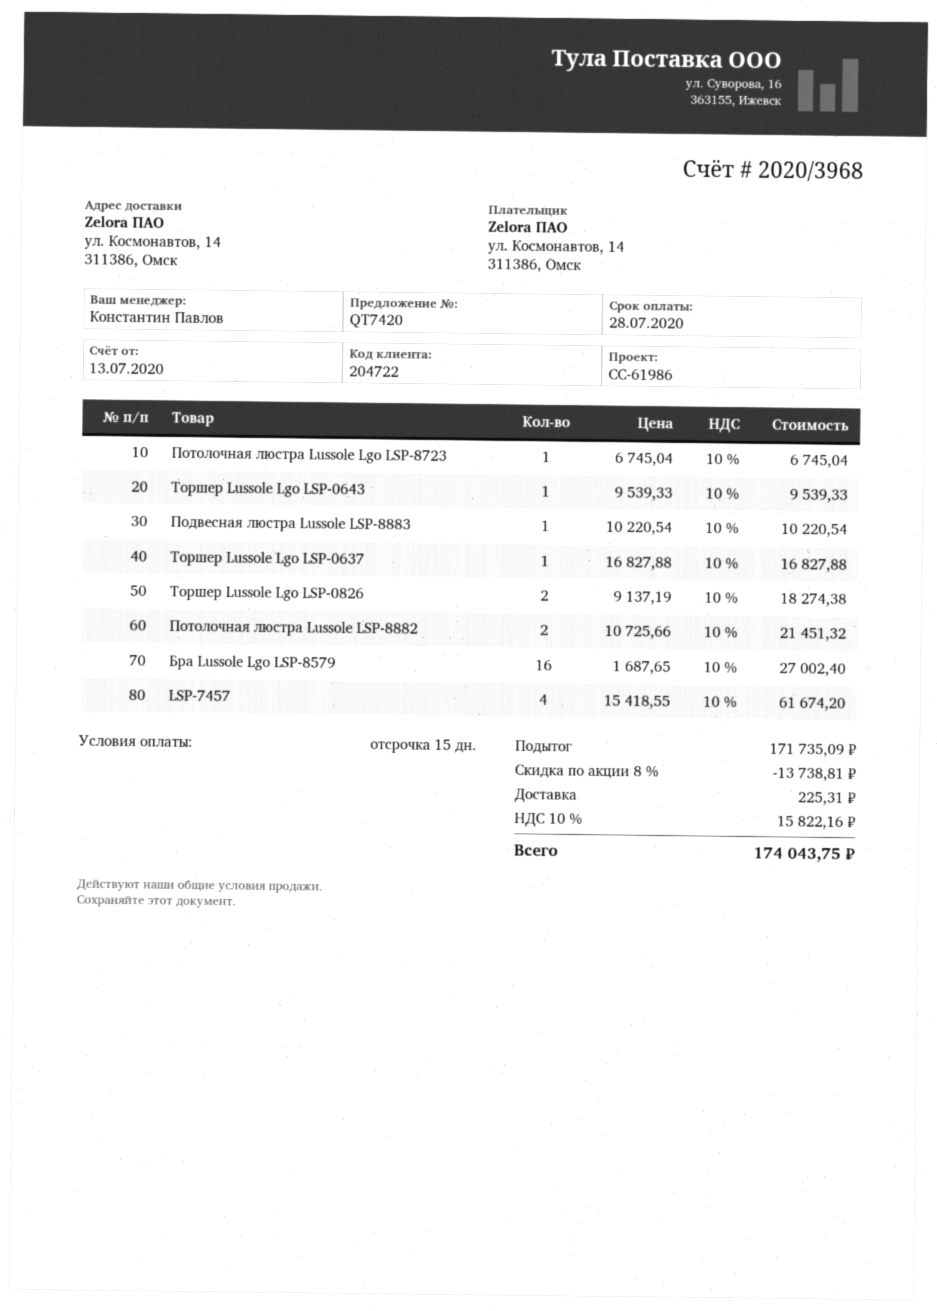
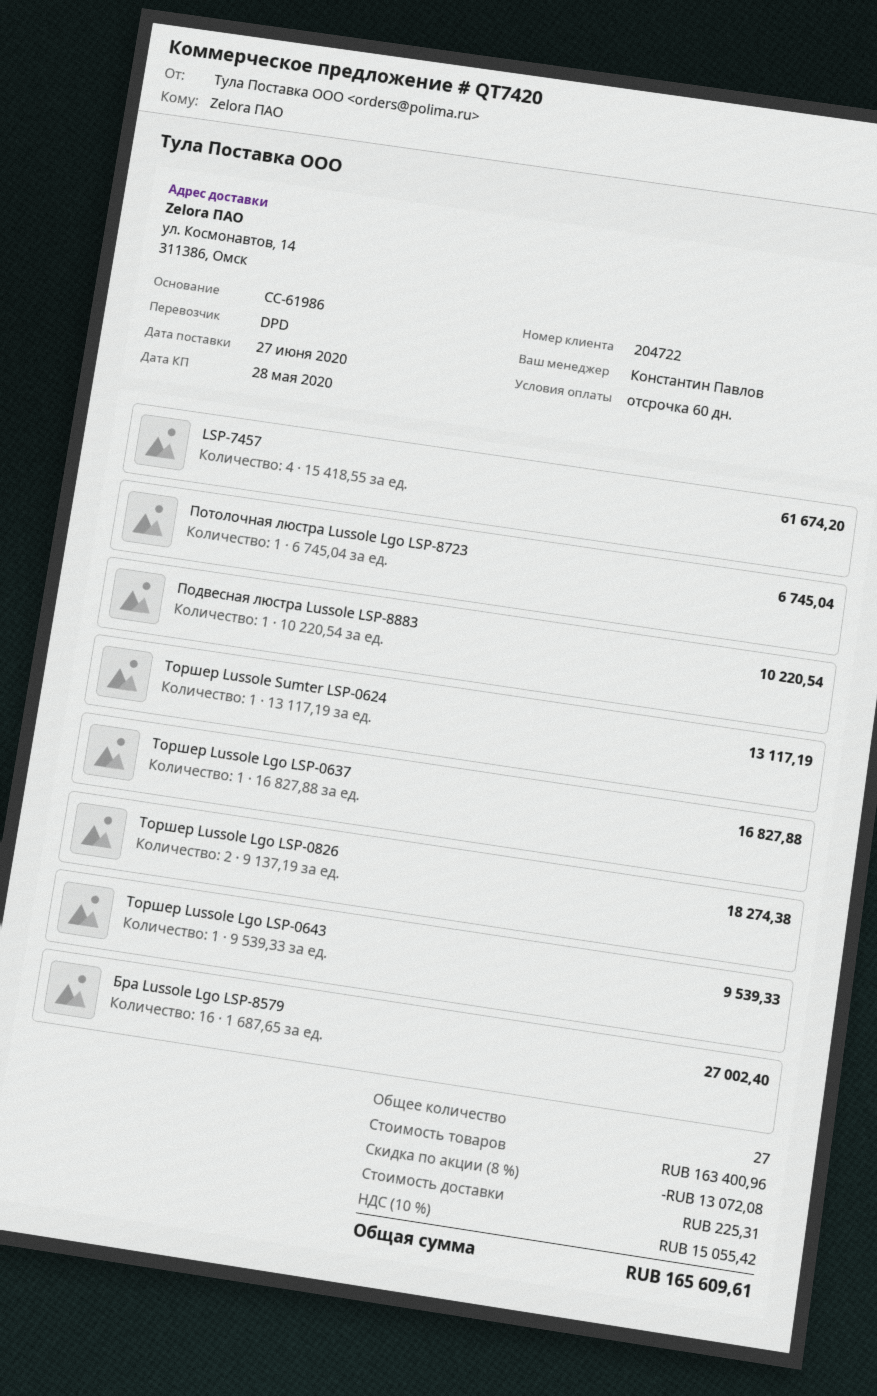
payment terms: 15 days -> 60 days
Потолочная люстра Lussole LSP-8882: 2 x 10725.66 = 21451.32 -> none
Торшер Lussole Sumter LSP-0624: none -> 1 x 13117.19 = 13117.19
subtotal: 171735.09 -> 163400.96
discount: 8% = 13738.81 -> 8% = 13072.08
tax: 10% = 15822.16 -> 10% = 15055.42
total: 174043.75 -> 165609.61

